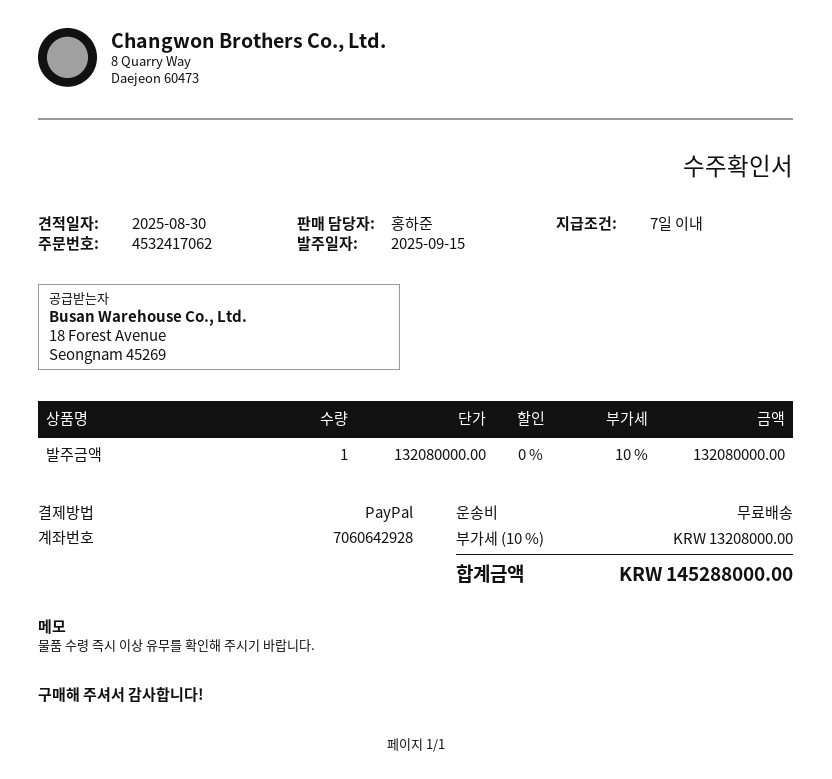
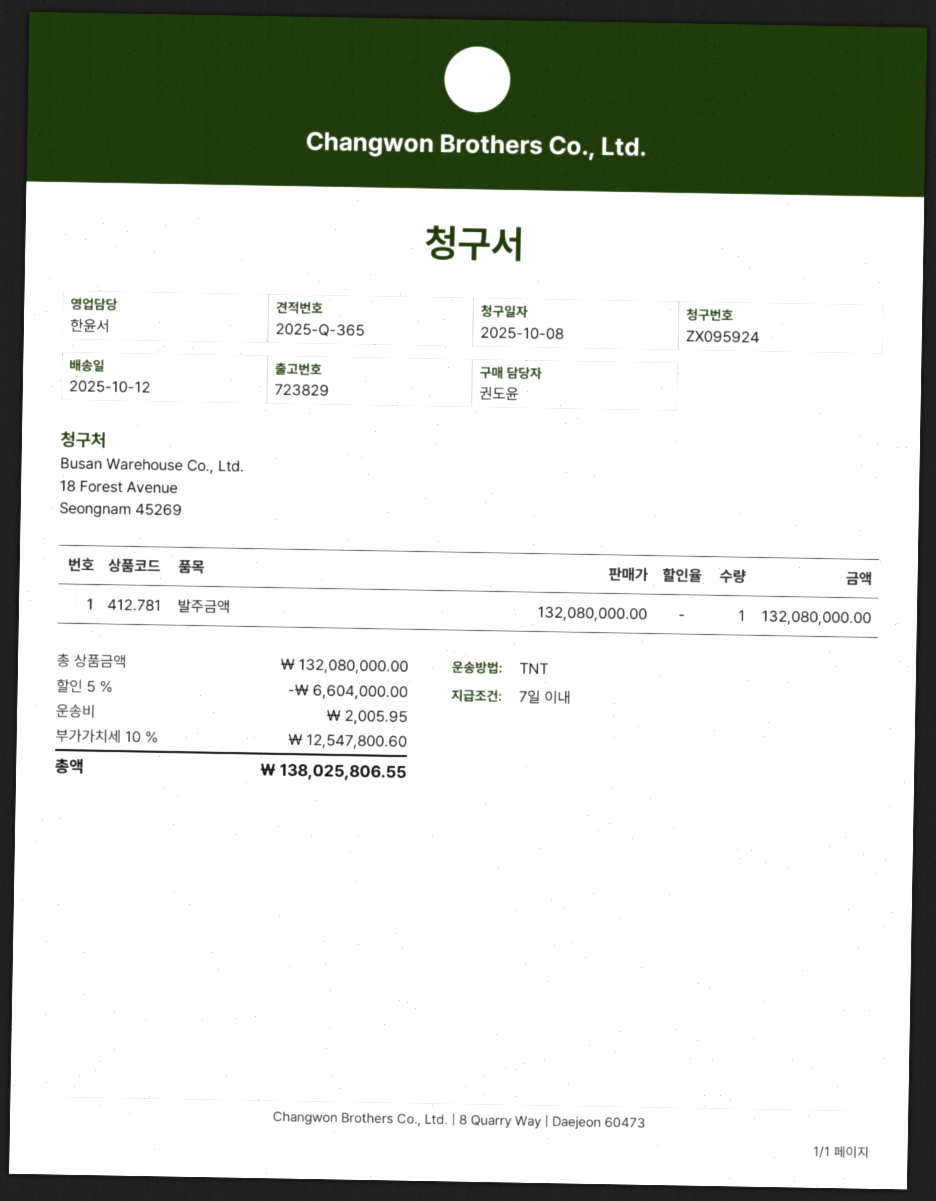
sales rep: 홍하준 -> 한윤서
discount: none -> 5% = 6604000.00
shipping: 0.00 -> 2005.95
tax: 10% = 13208000.00 -> 10% = 12547800.60
total: 145288000.00 -> 138025806.55

